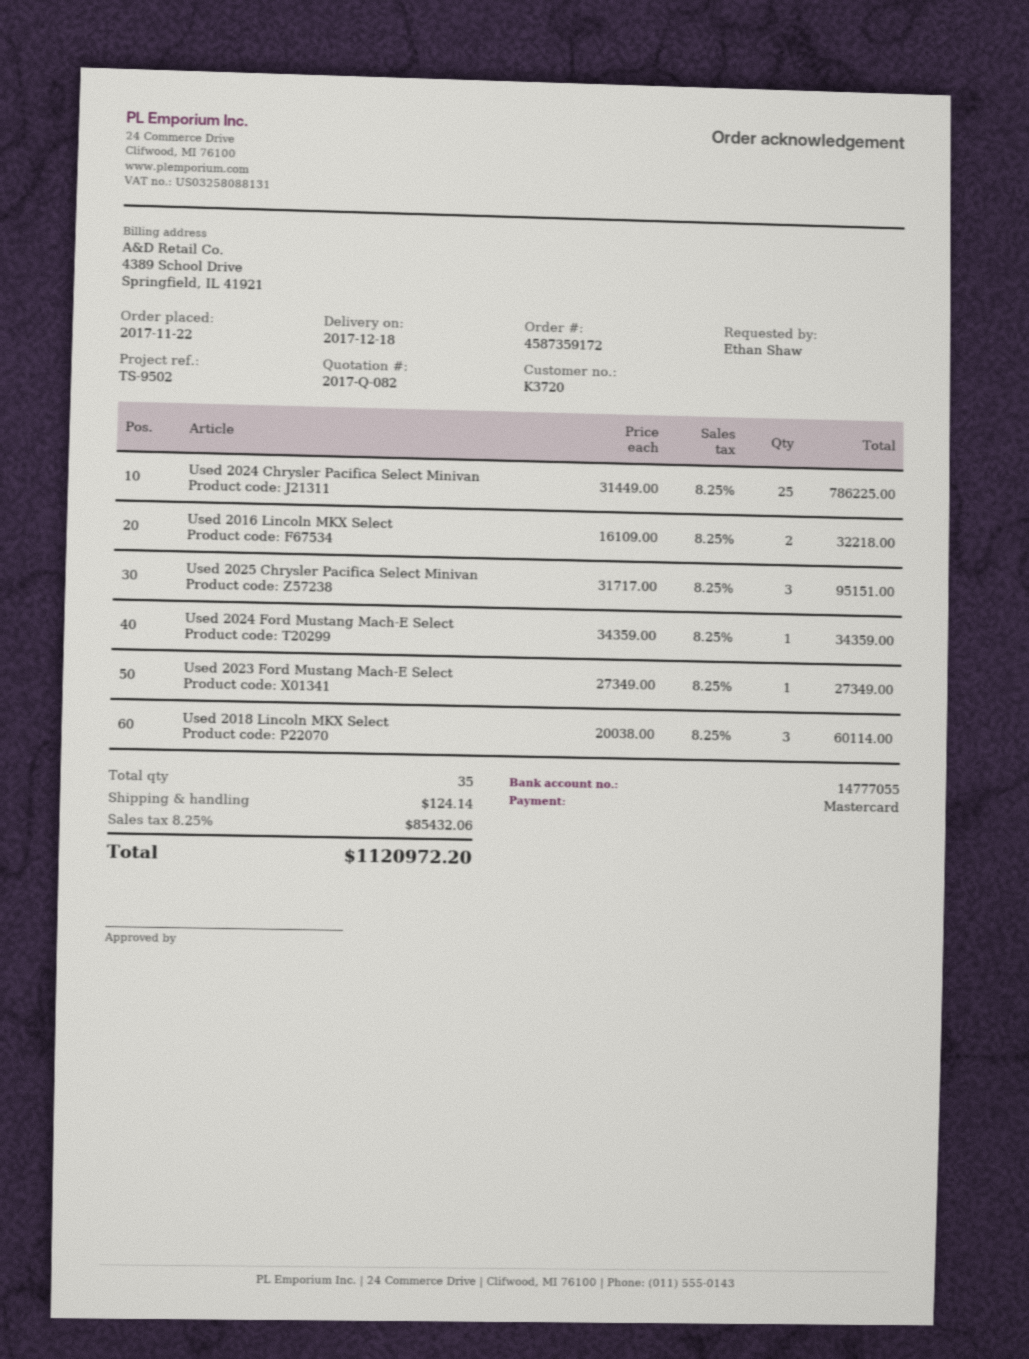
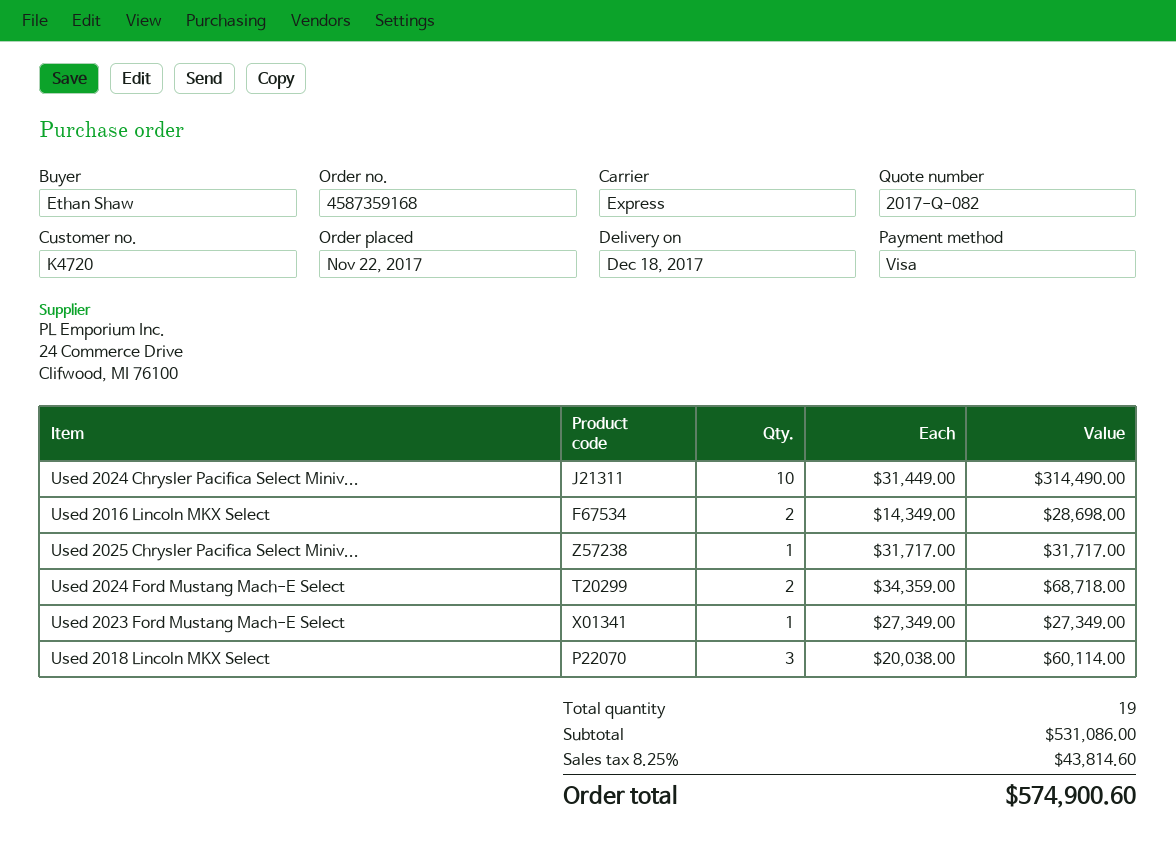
order number: 4587359172 -> 4587359168
customer number: K3720 -> K4720
payment method: Mastercard -> Visa
Used 2024 Chrysler Pacifica Select Minivan: 25 x 31449.00 = 786225.00 -> 10 x 31449.00 = 314490.00
Used 2016 Lincoln MKX Select: 2 x 16109.00 = 32218.00 -> 2 x 14349.00 = 28698.00
Used 2025 Chrysler Pacifica Select Minivan: 3 x 31717.00 = 95151.00 -> 1 x 31717.00 = 31717.00
Used 2024 Ford Mustang Mach-E Select: 1 x 34359.00 = 34359.00 -> 2 x 34359.00 = 68718.00
total quantity: 35 -> 19
shipping: 124.14 -> none
tax: 8.25% = 85432.06 -> 8.25% = 43814.60
total: 1120972.20 -> 574900.60

